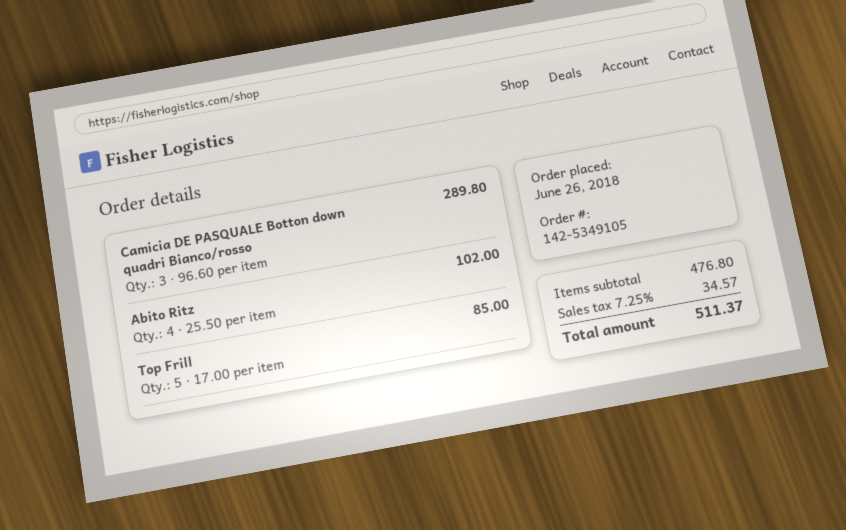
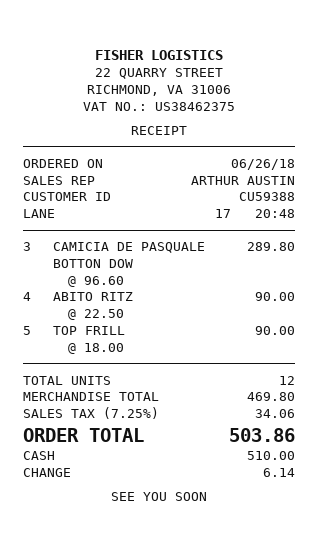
Abito Ritz: 4 x 25.50 = 102.00 -> 4 x 22.50 = 90.00
Top Frill: 5 x 17.00 = 85.00 -> 5 x 18.00 = 90.00
subtotal: 476.80 -> 469.80
tax: 7.25% = 34.57 -> 7.25% = 34.06
total: 511.37 -> 503.86

